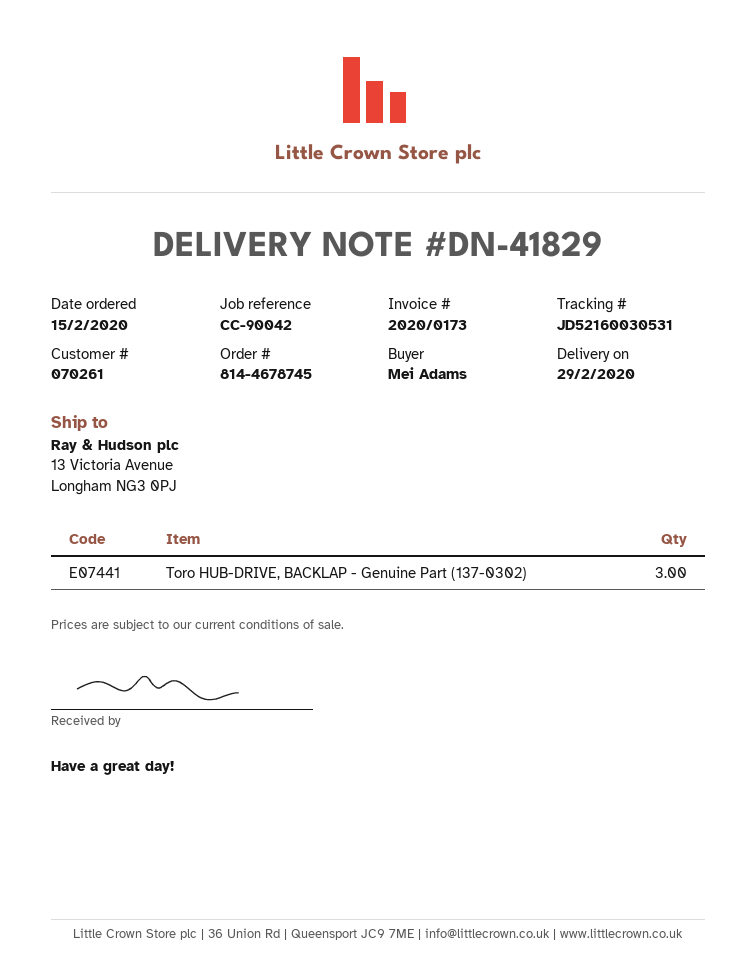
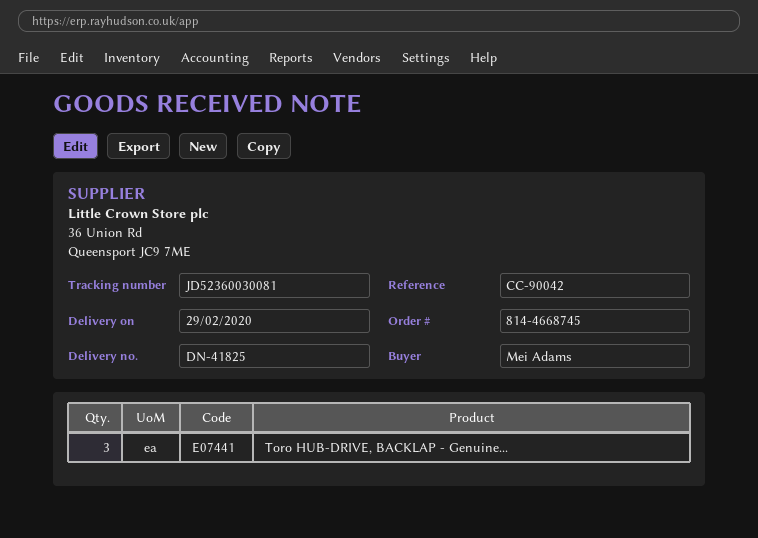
order number: 814-4678745 -> 814-4668745
delivery note number: DN-41829 -> DN-41825
tracking number: JD52160030531 -> JD52360030081

